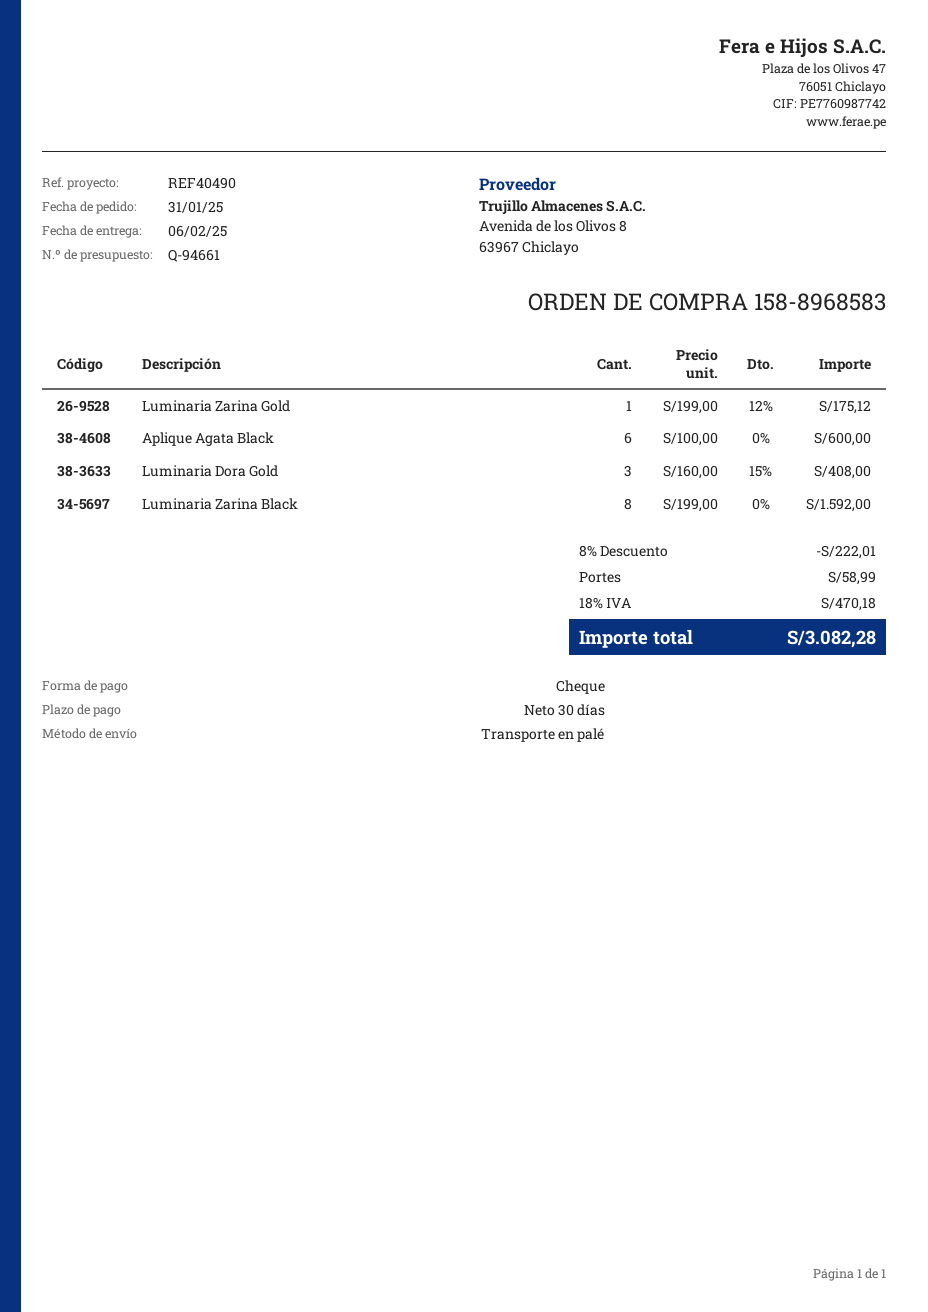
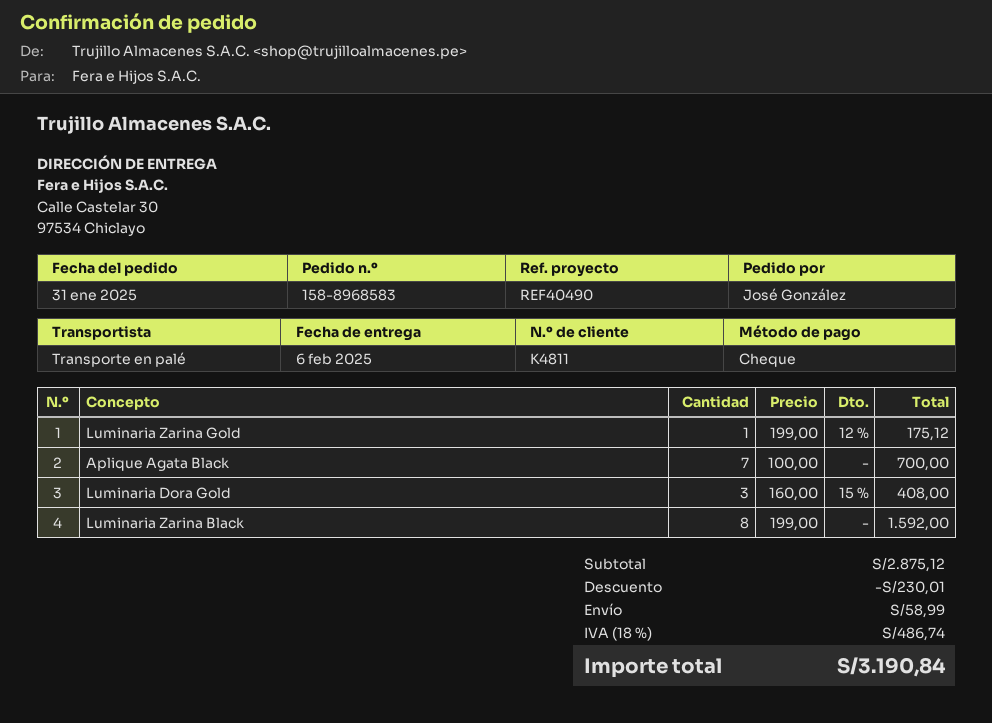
Aplique Agata Black: 6 x 100.00 = 600.00 -> 7 x 100.00 = 700.00
discount: 222.01 -> 230.01
tax: 18% = 470.18 -> 18% = 486.74
total: 3082.28 -> 3190.84

